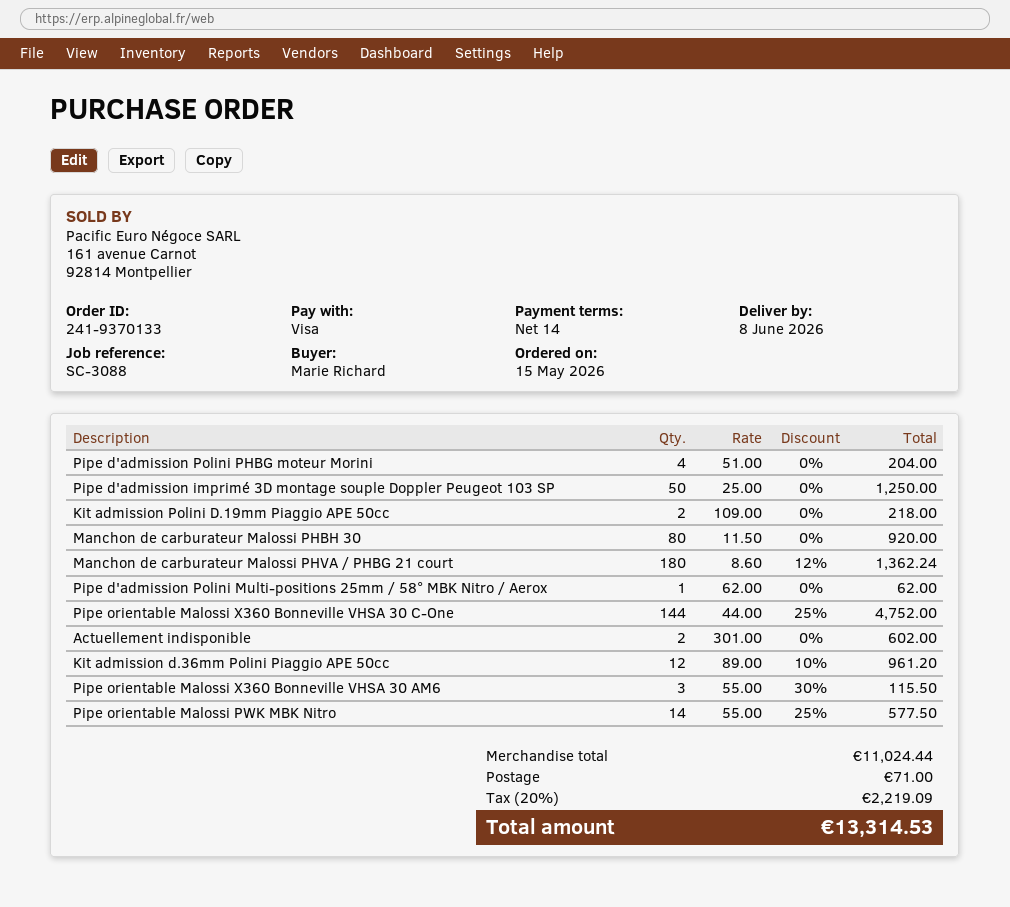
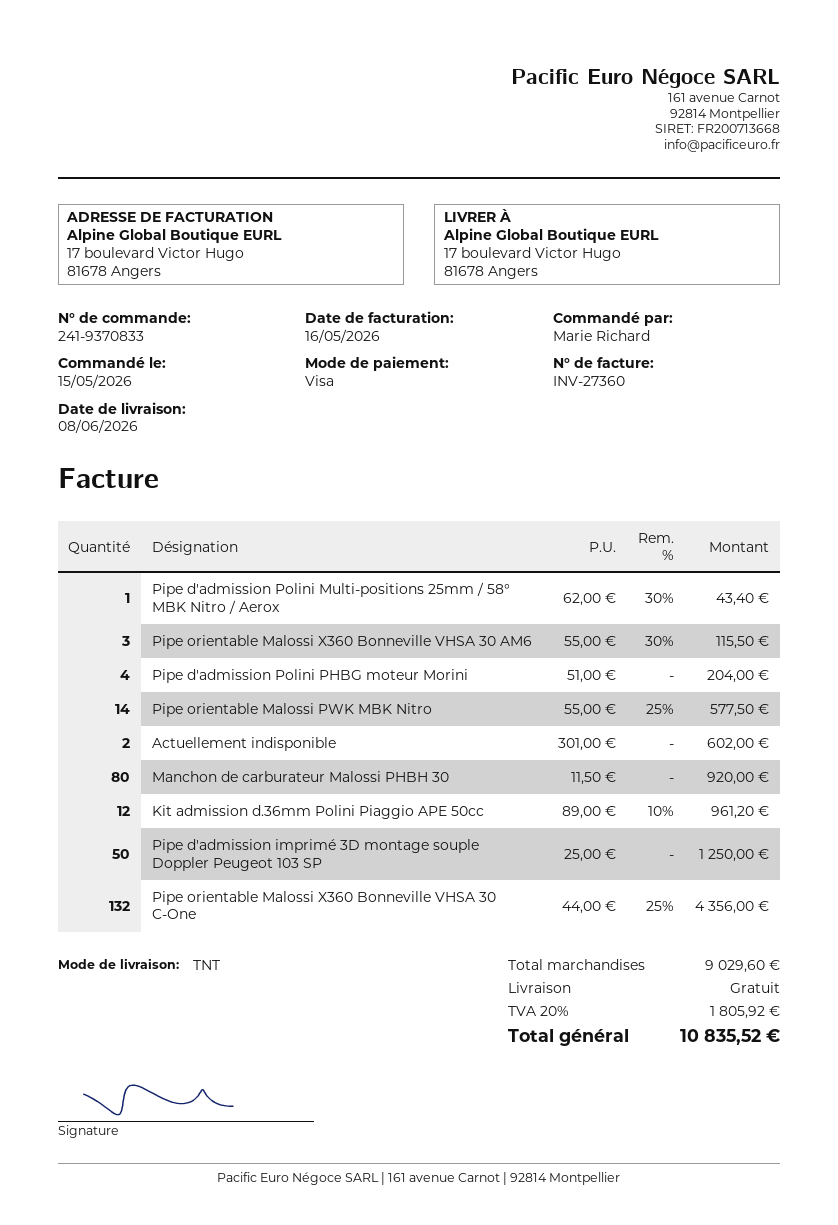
order number: 241-9370133 -> 241-9370833
Kit admission Polini D.19mm Piaggio APE 50cc: 2 x 109.00 = 218.00 -> none
Manchon de carburateur Malossi PHVA / PHBG 21 court: 180 x 8.60 - 12% = 1362.24 -> none
Pipe d'admission Polini Multi-positions 25mm / 58° MBK Nitro / Aerox: 1 x 62.00 = 62.00 -> 1 x 62.00 - 30% = 43.40
Pipe orientable Malossi X360 Bonneville VHSA 30 C-One: 144 x 44.00 - 25% = 4752.00 -> 132 x 44.00 - 25% = 4356.00
subtotal: 11024.44 -> 9029.60
shipping: 71.00 -> 0.00
tax: 20% = 2219.09 -> 20% = 1805.92
total: 13314.53 -> 10835.52

